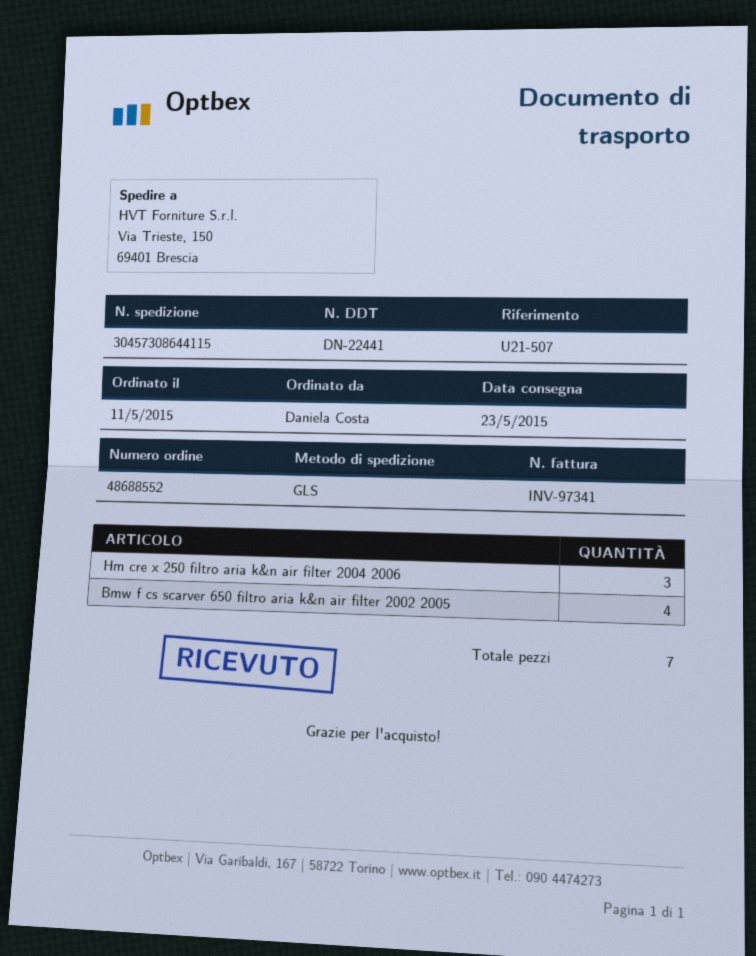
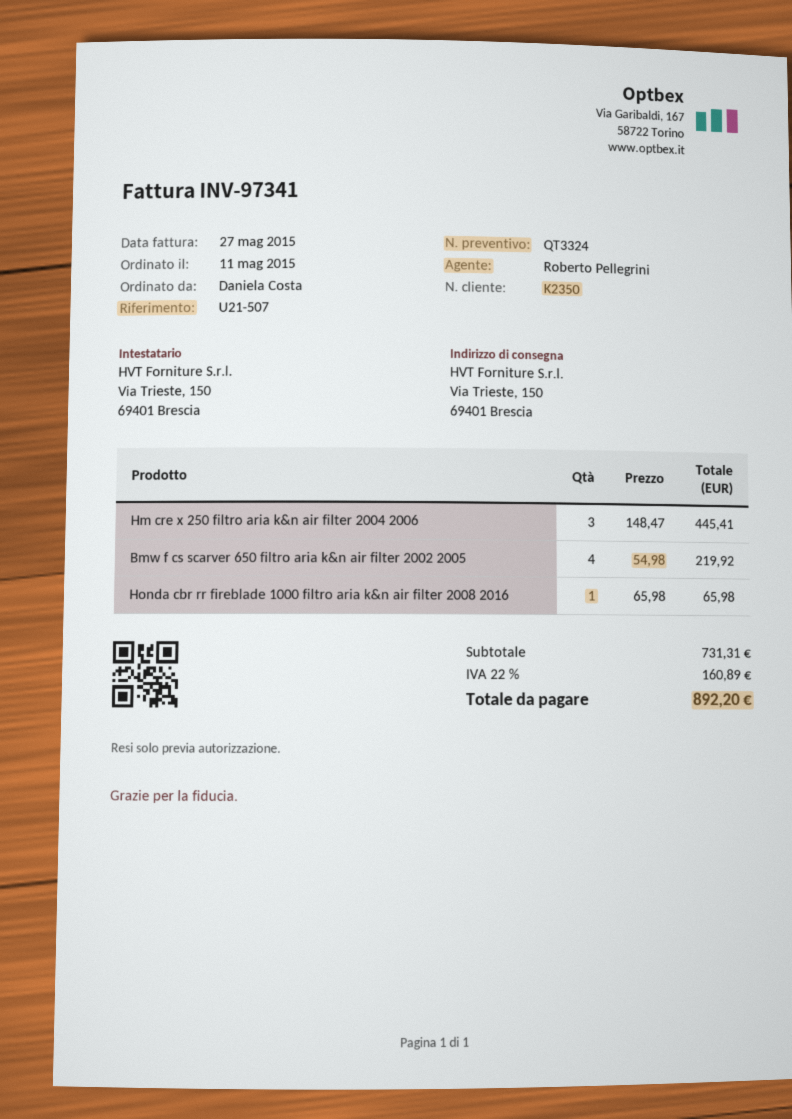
Honda cbr rr fireblade 1000 filtro aria k&n air filter 2008 2016: none -> 1

